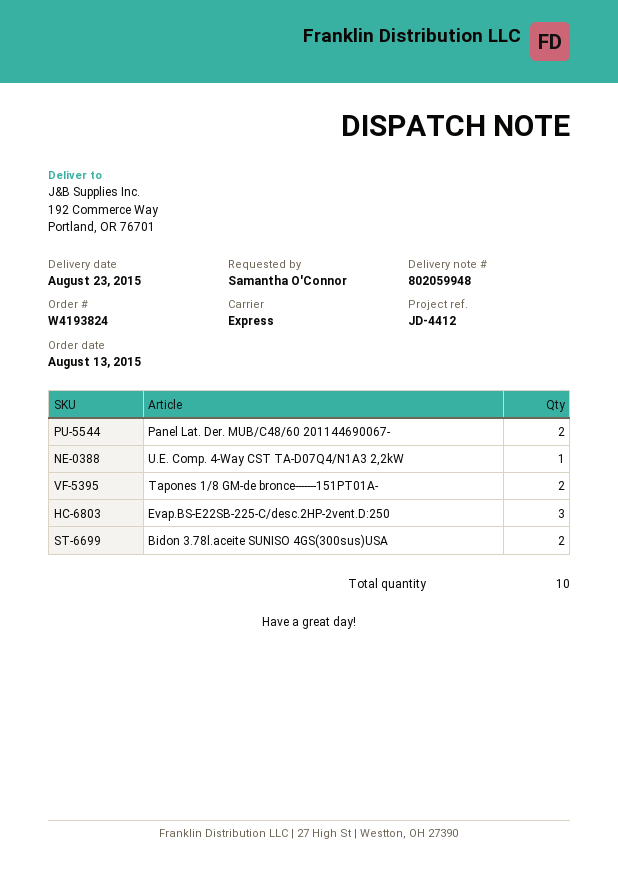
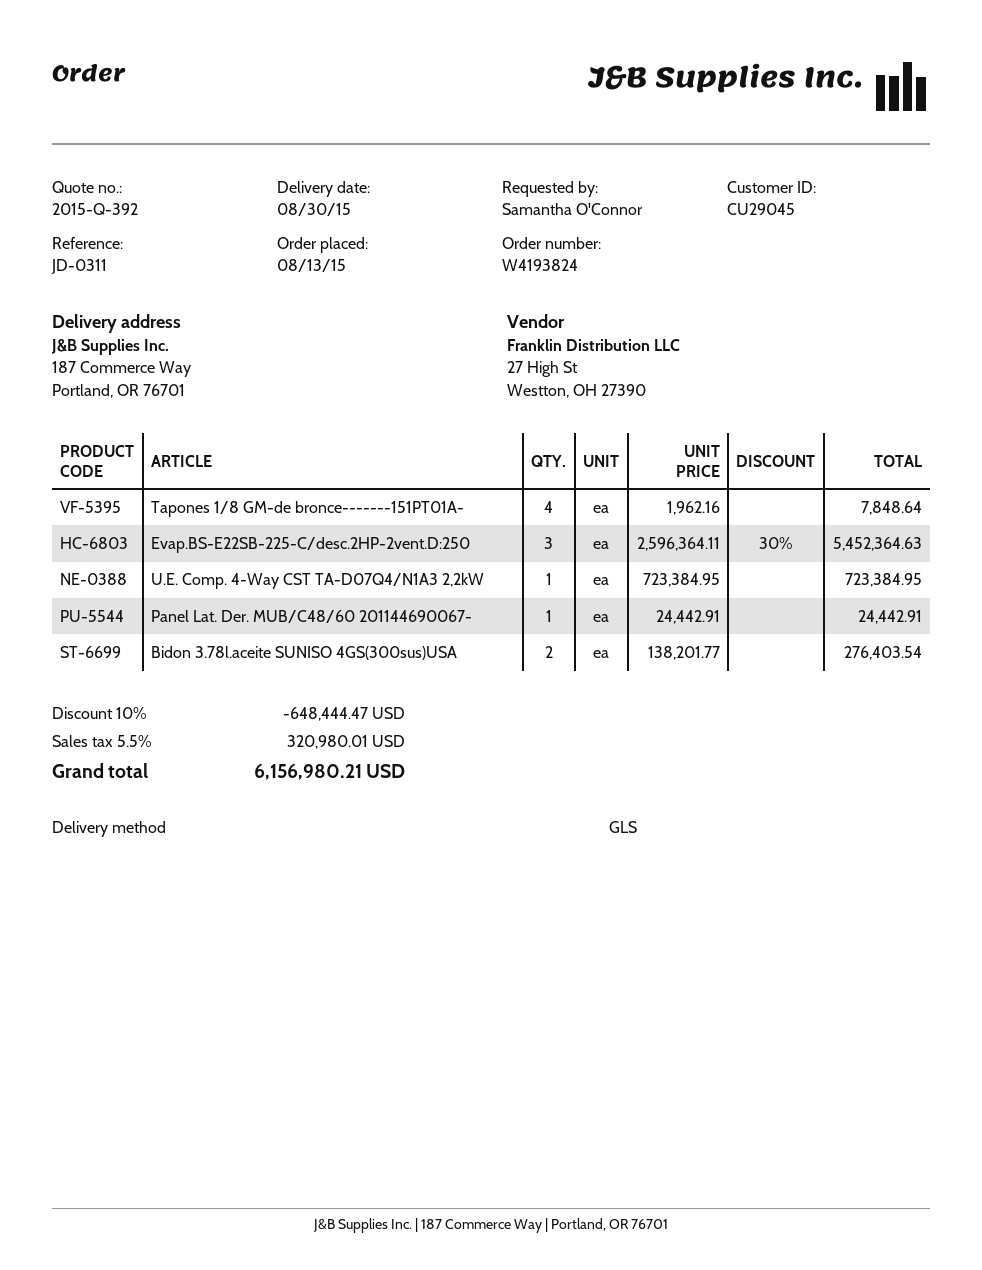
delivery date: 2015-08-23 -> 2015-08-30
reference: JD-4412 -> JD-0311
shipping method: express -> GLS
ship to: 192 Commerce Way, Portland, OR 76701 -> 187 Commerce Way, Portland, OR 76701
Panel Lat. Der. MUB/C48/60 201144690067-: 2 -> 1
Tapones 1/8 GM-de bronce-------151PT01A-: 2 -> 4

